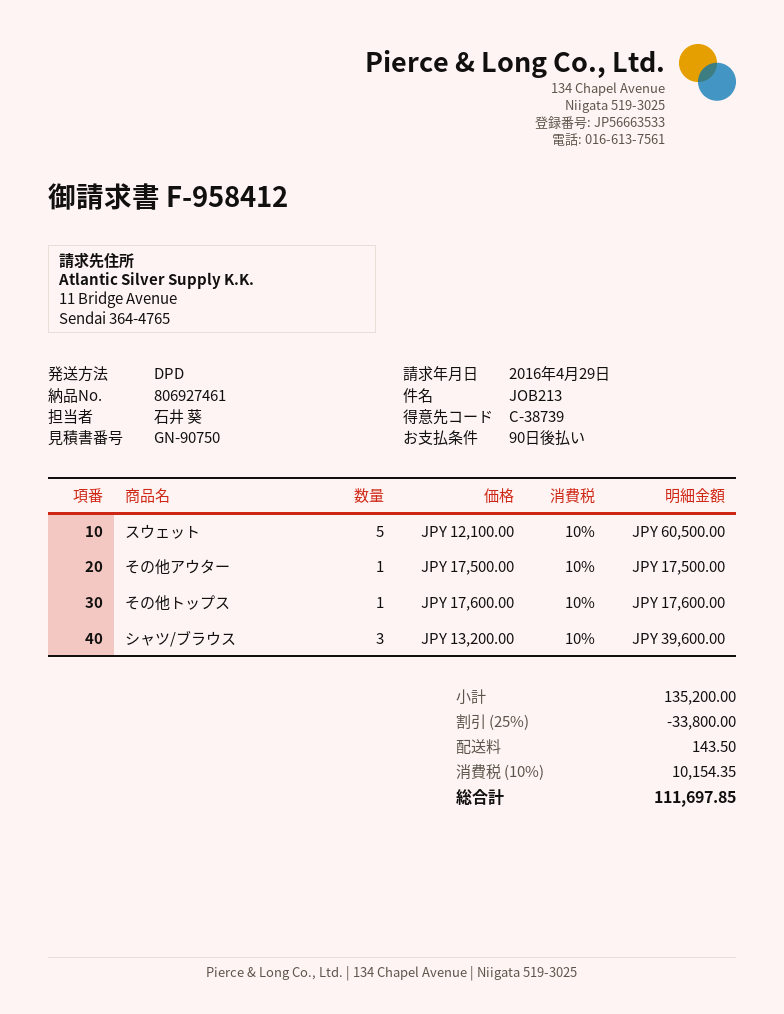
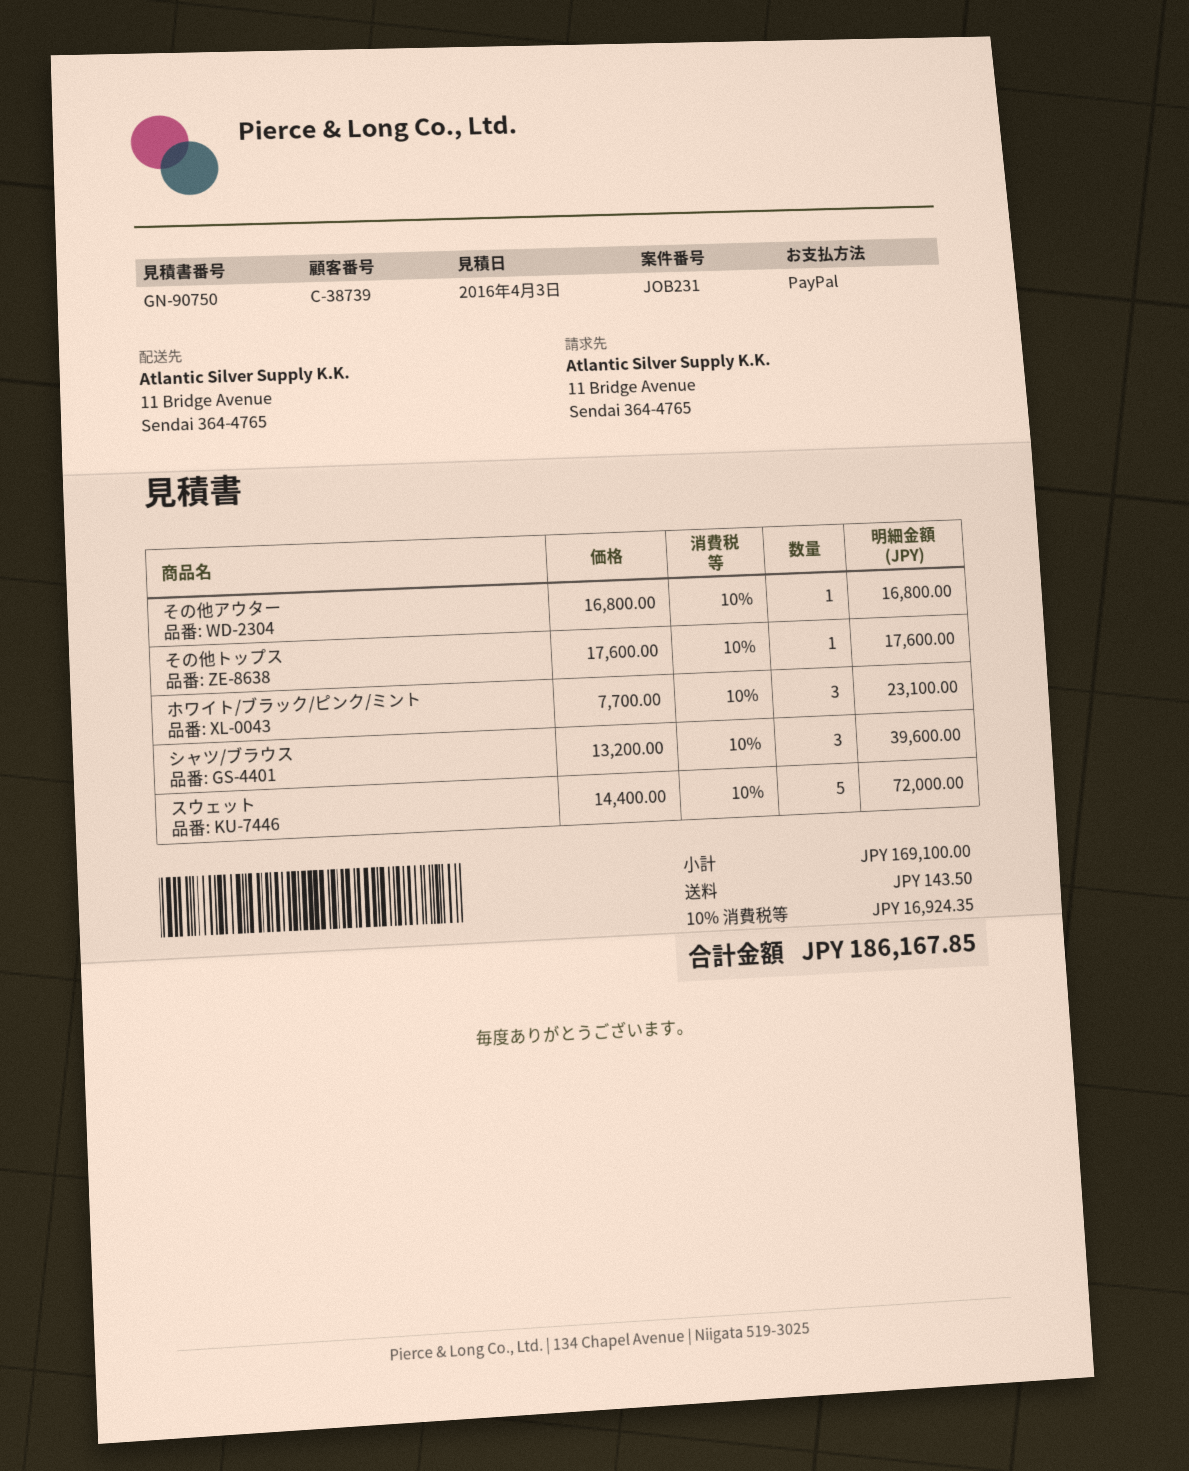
reference: JOB213 -> JOB231
スウェット: 5 x 12100.00 = 60500.00 -> 5 x 14400.00 = 72000.00
その他アウター: 1 x 17500.00 = 17500.00 -> 1 x 16800.00 = 16800.00
ホワイト/ブラック/ピンク/ミント: none -> 3 x 7700.00 = 23100.00
subtotal: 135200.00 -> 169100.00
discount: 25% = 33800.00 -> none
tax: 10% = 10154.35 -> 10% = 16924.35
total: 111697.85 -> 186167.85

